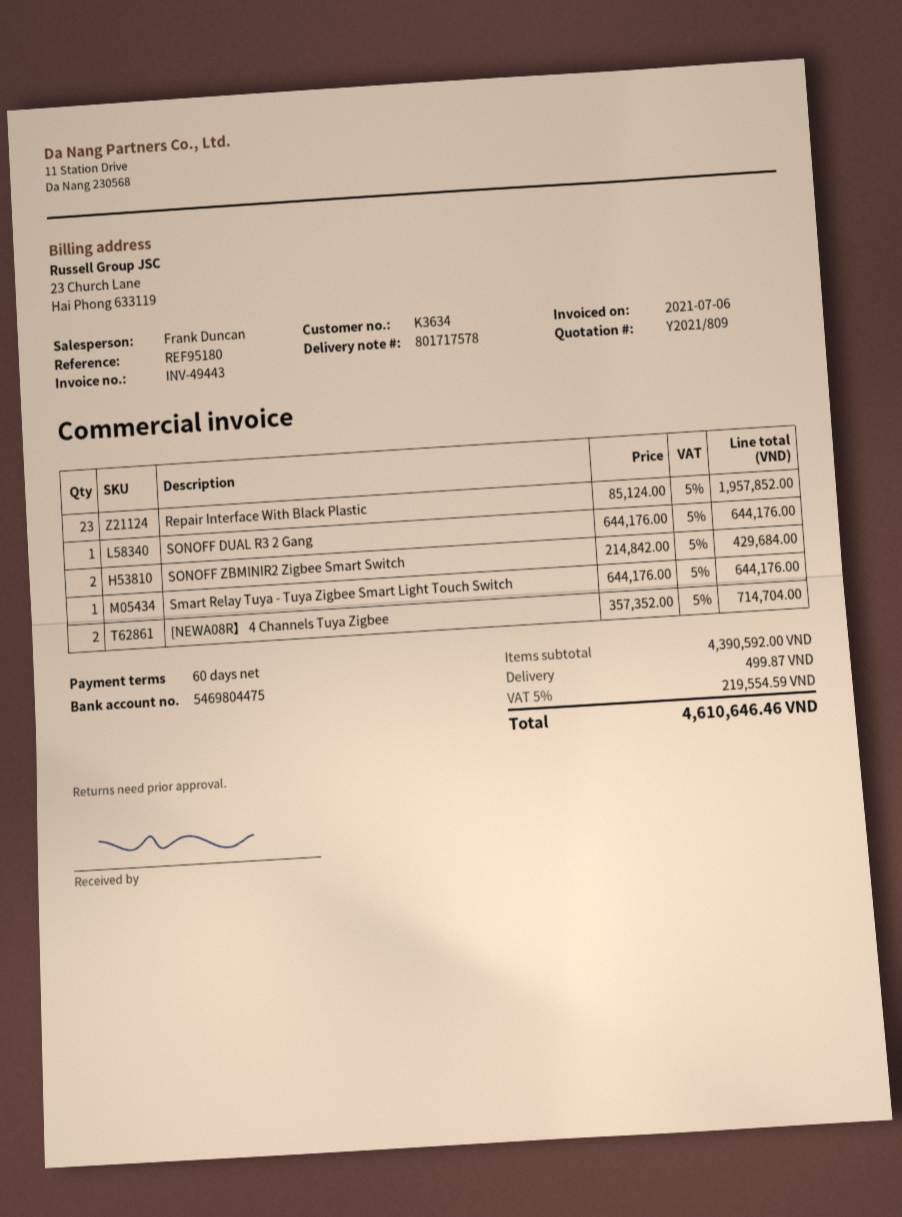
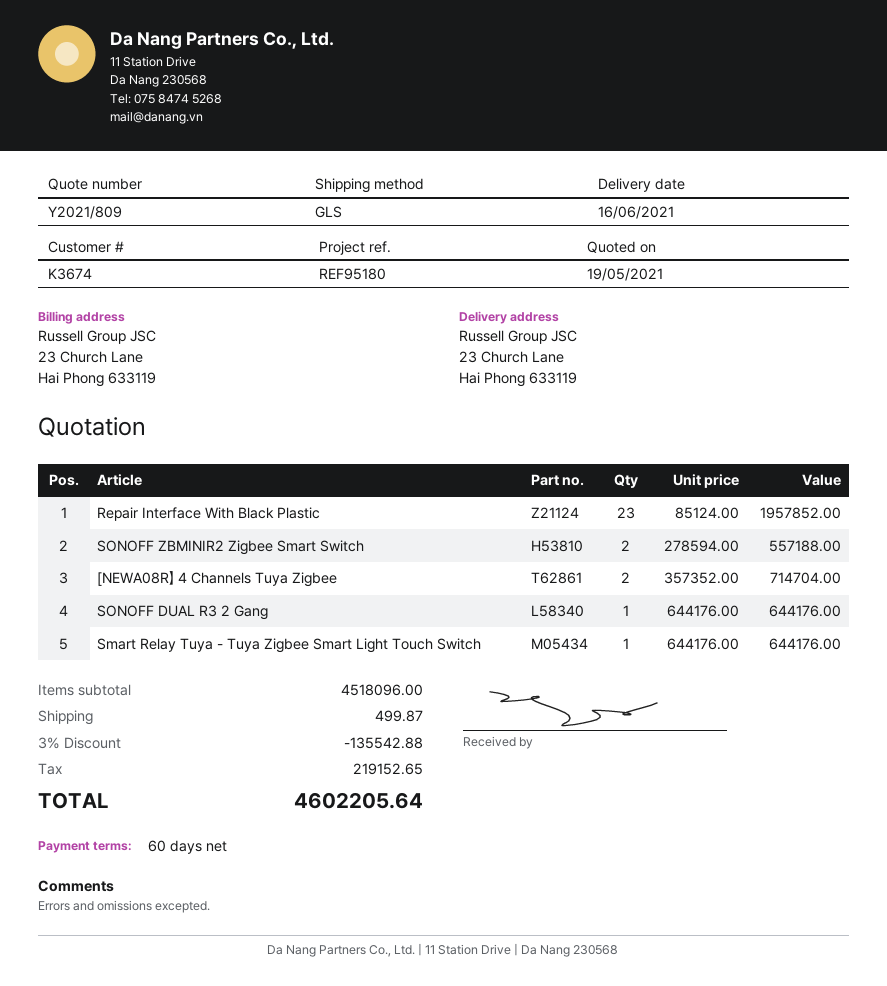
customer number: K3634 -> K3674
SONOFF ZBMINIR2 Zigbee Smart Switch: 2 x 214842.00 = 429684.00 -> 2 x 278594.00 = 557188.00
subtotal: 4390592.00 -> 4518096.00
discount: none -> 3% = 135542.88
tax: 219554.59 -> 219152.65
total: 4610646.46 -> 4602205.64

